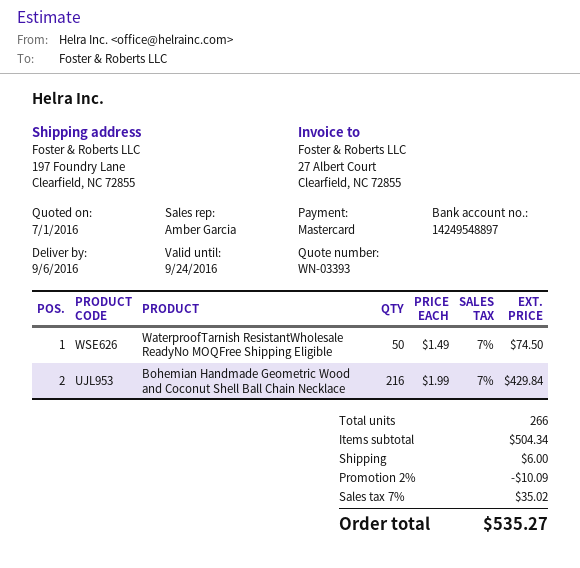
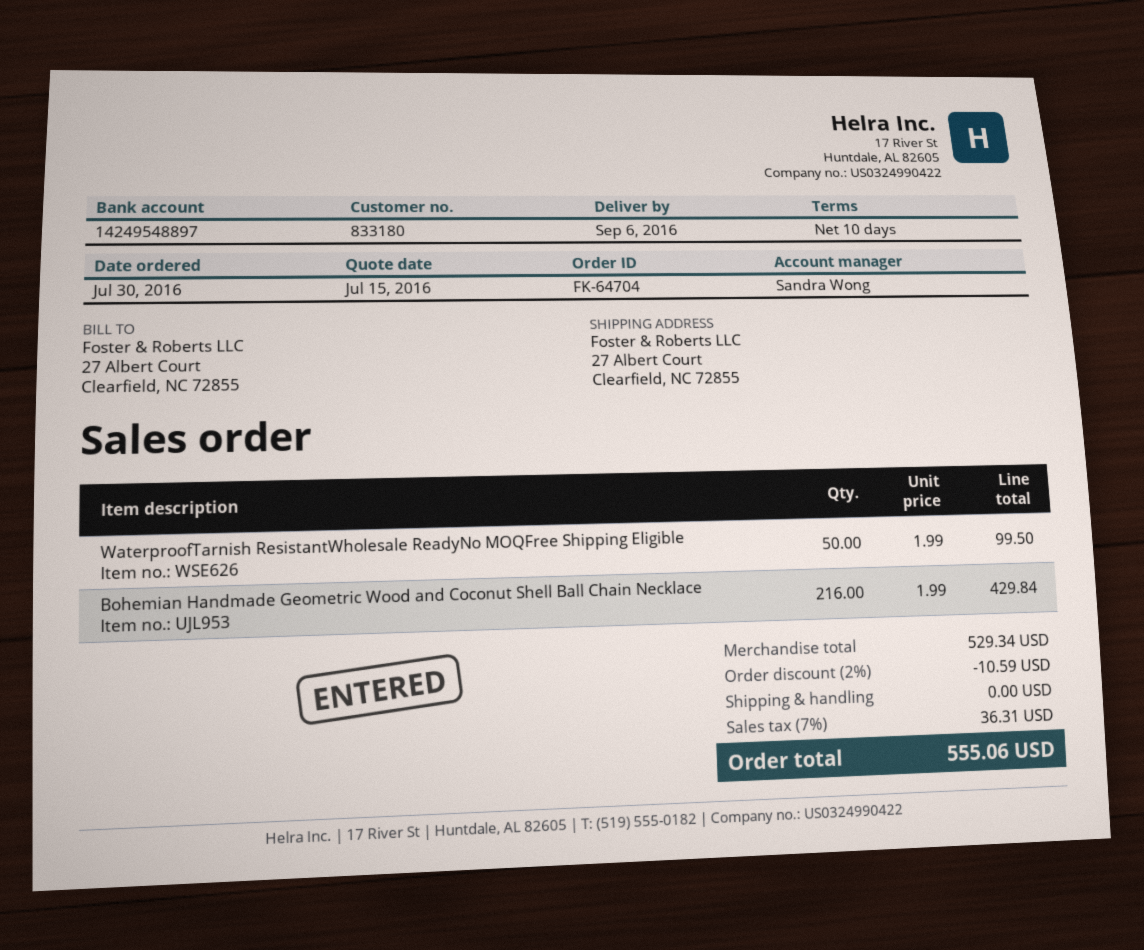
quote date: 2016-07-01 -> 2016-07-15
sales rep: Amber Garcia -> Sandra Wong
ship to: 197 Foundry Lane, Clearfield, NC 72855 -> 27 Albert Court, Clearfield, NC 72855
WaterproofTarnish ResistantWholesale ReadyNo MOQFree Shipping Eligible: 50 x 1.49 = 74.50 -> 50 x 1.99 = 99.50
subtotal: 504.34 -> 529.34
discount: 2% = 10.09 -> 2% = 10.59
shipping: 6.00 -> 0.00
tax: 7% = 35.02 -> 7% = 36.31
total: 535.27 -> 555.06

